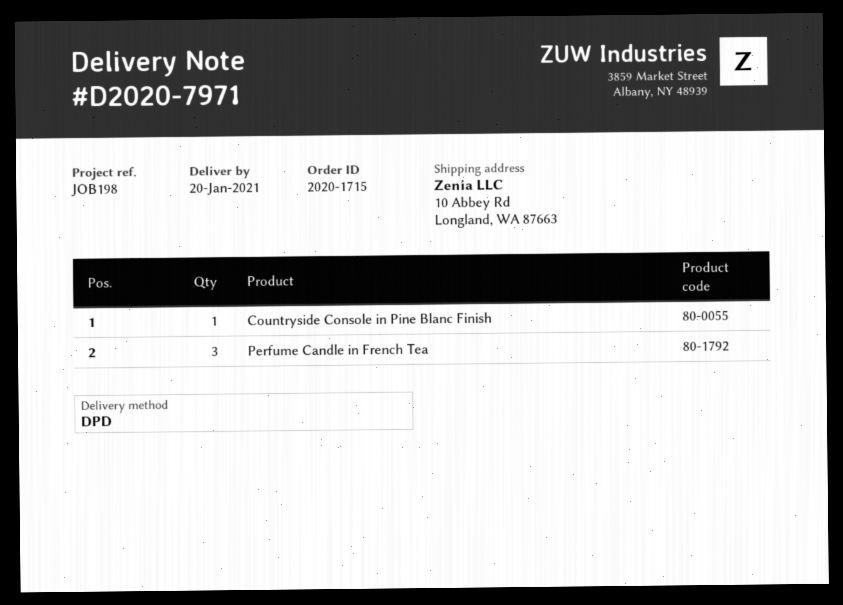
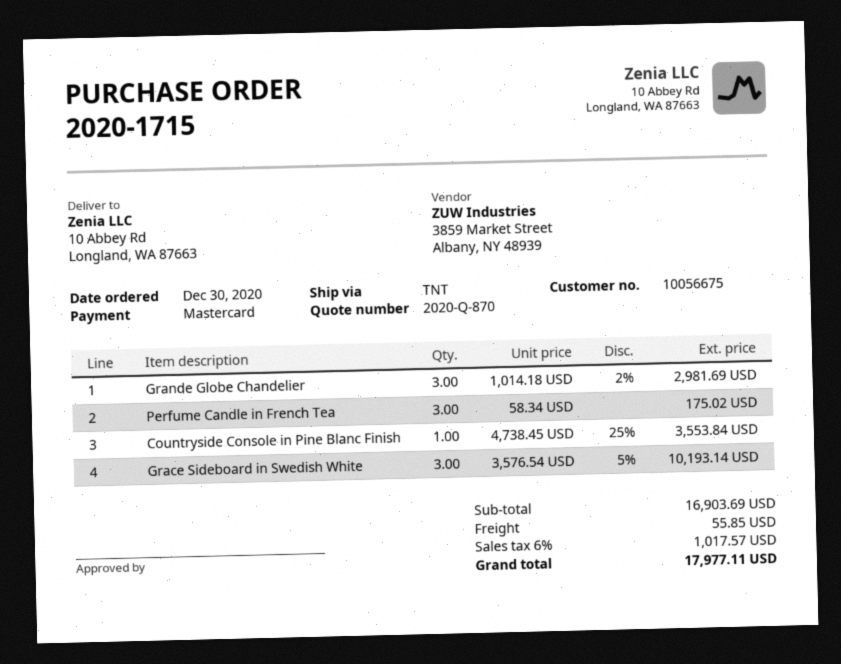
shipping method: DPD -> TNT
Grande Globe Chandelier: none -> 3
Grace Sideboard in Swedish White: none -> 3

